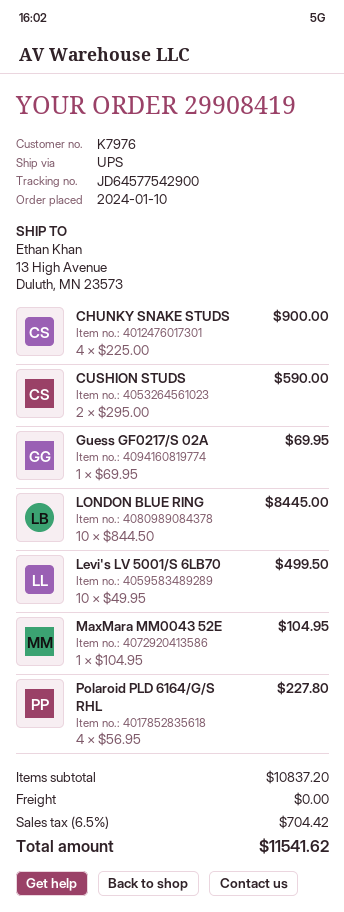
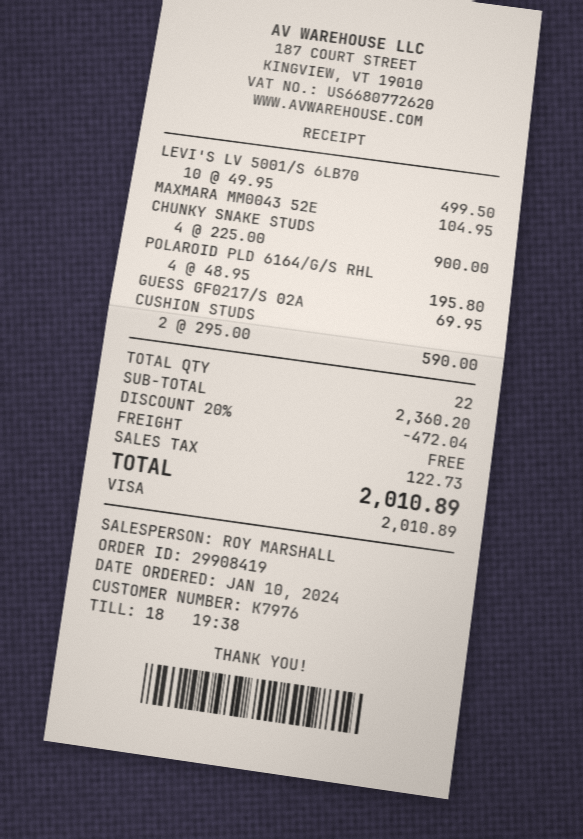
LONDON BLUE RING: 10 x 844.50 = 8445.00 -> none
Polaroid PLD 6164/G/S RHL: 4 x 56.95 = 227.80 -> 4 x 48.95 = 195.80
subtotal: 10837.20 -> 2360.20
discount: none -> 20% = 472.04
tax: 704.42 -> 122.73
total: 11541.62 -> 2010.89

